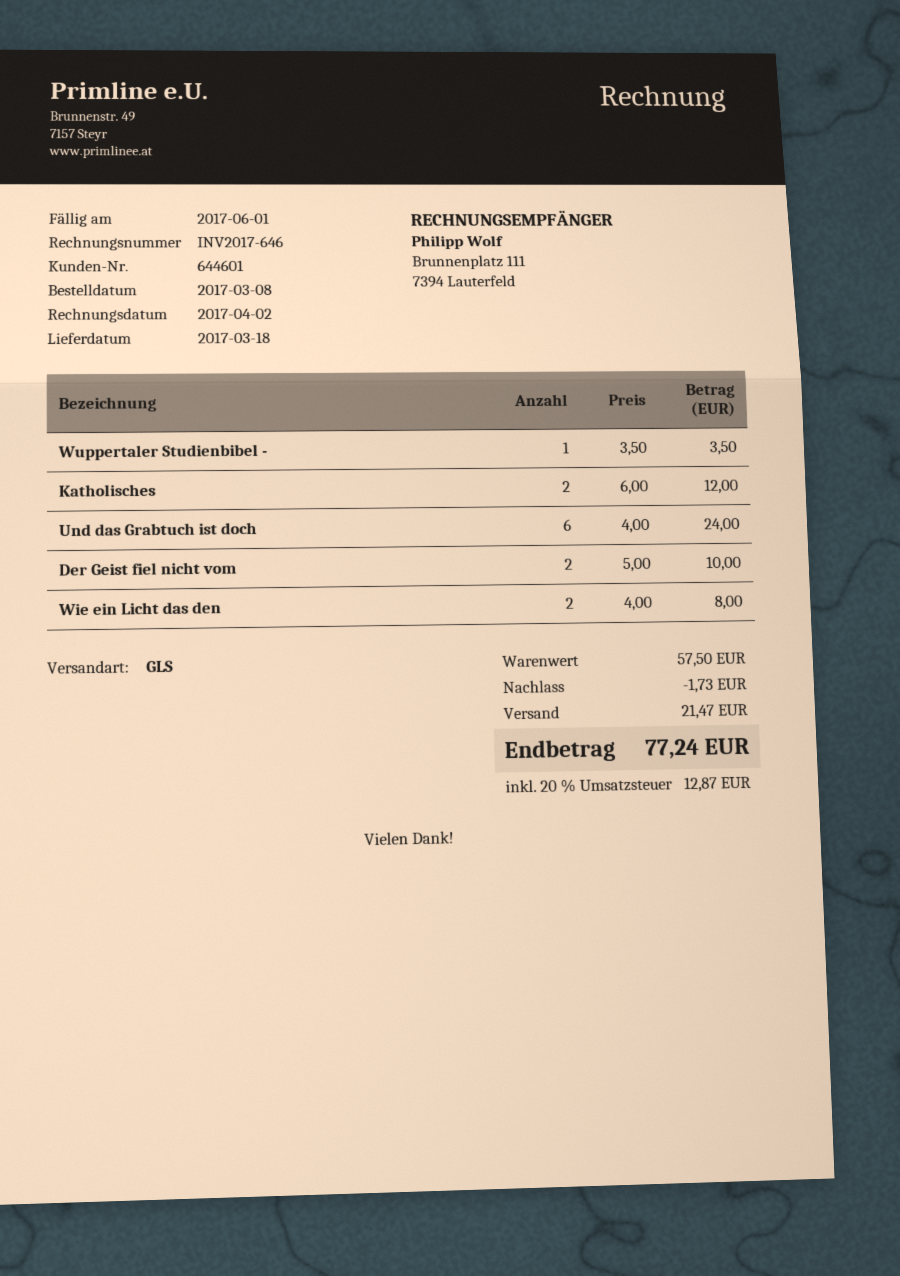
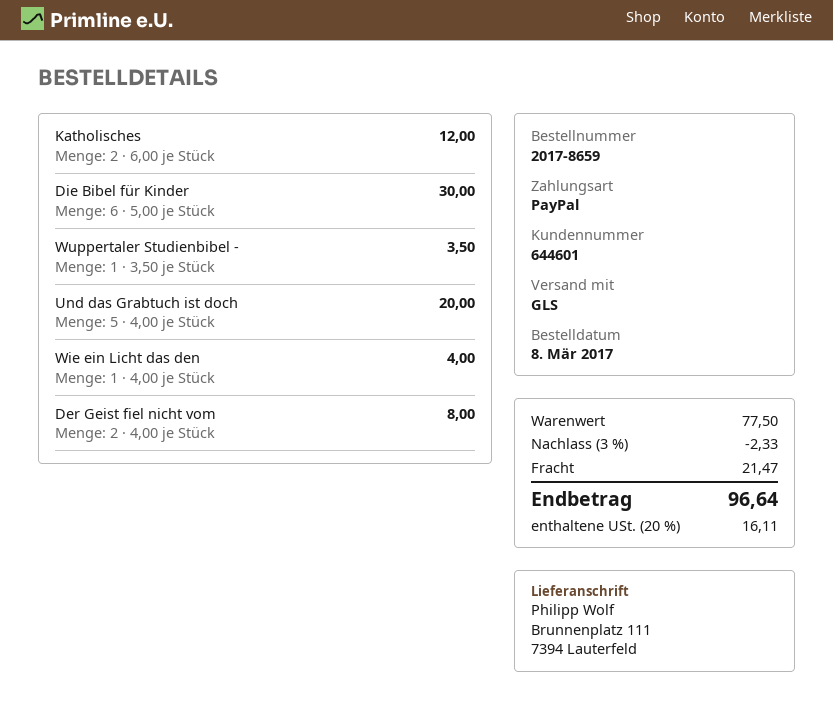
Und das Grabtuch ist doch: 6 x 4.00 = 24.00 -> 5 x 4.00 = 20.00
Der Geist fiel nicht vom: 2 x 5.00 = 10.00 -> 2 x 4.00 = 8.00
Wie ein Licht das den: 2 x 4.00 = 8.00 -> 1 x 4.00 = 4.00
Die Bibel für Kinder: none -> 6 x 5.00 = 30.00
subtotal: 57.50 -> 77.50
discount: 1.73 -> 2.33
tax: 20% = 12.87 -> 20% = 16.11
total: 77.24 -> 96.64

